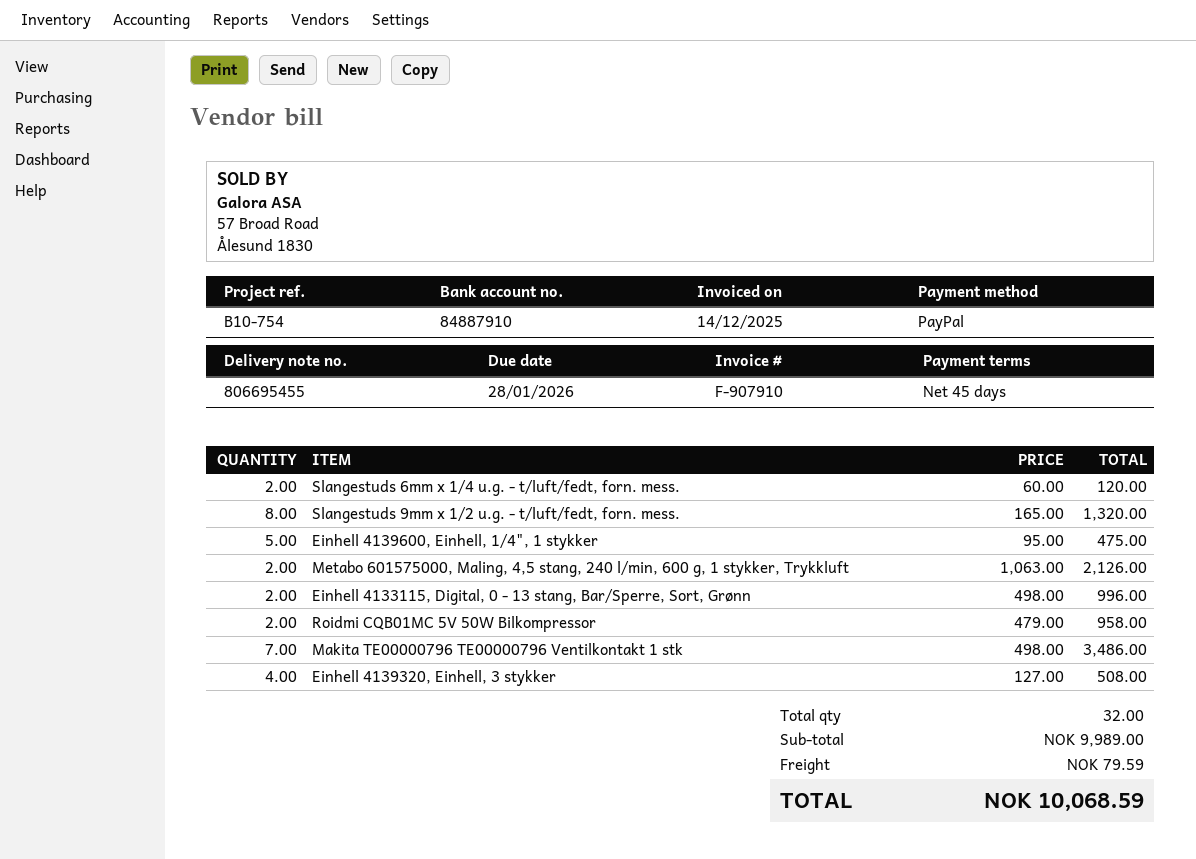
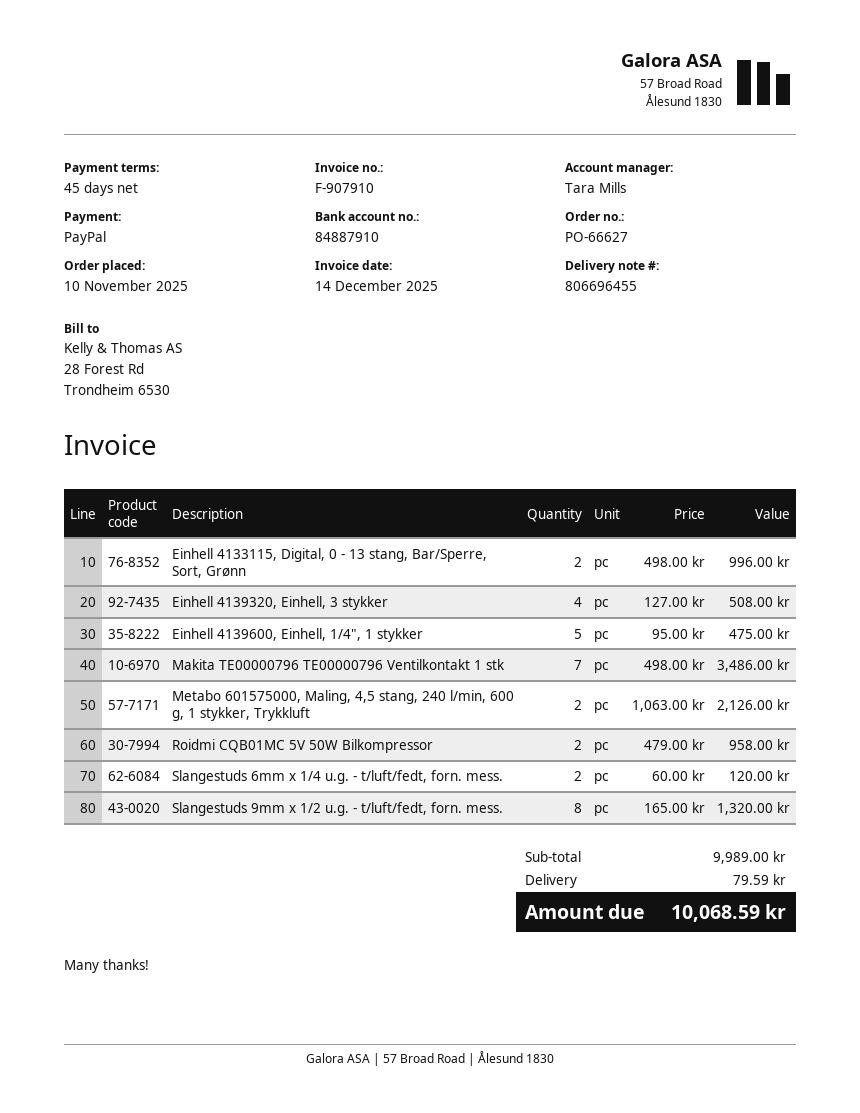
delivery note number: 806695455 -> 806696455

